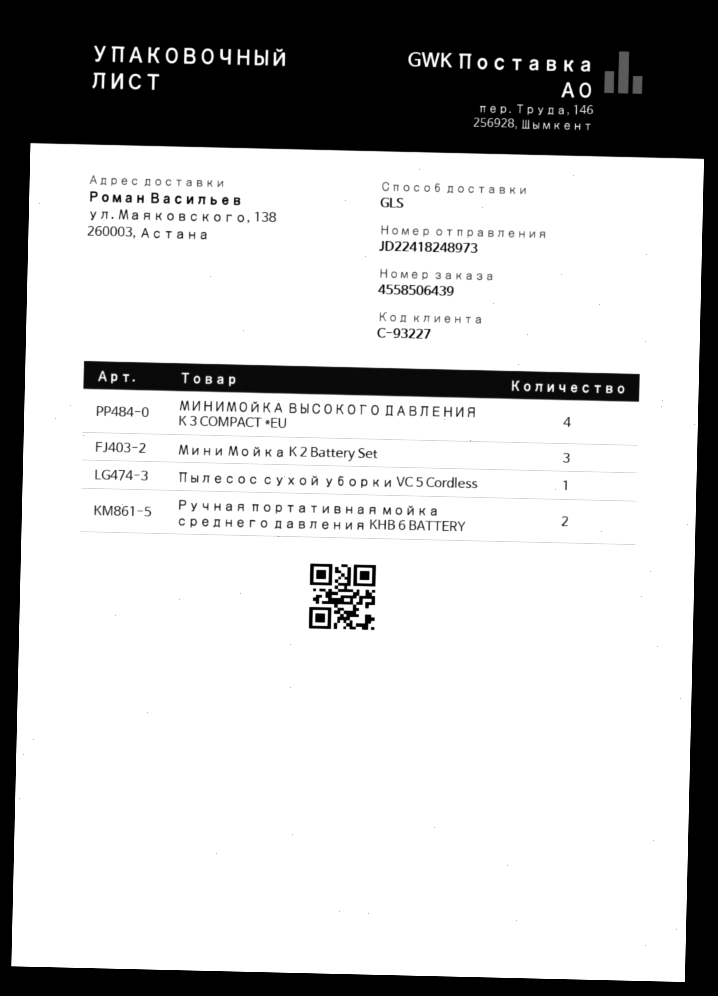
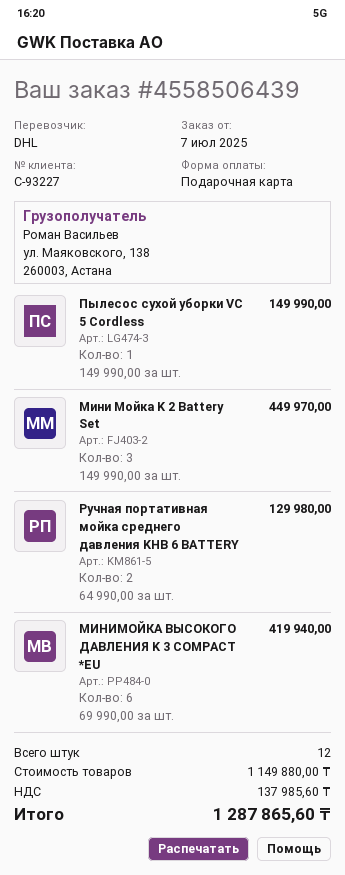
shipping method: GLS -> DHL
МИНИМОЙКА ВЫСОКОГО ДАВЛЕНИЯ K 3 COMPACT *EU: 4 -> 6

